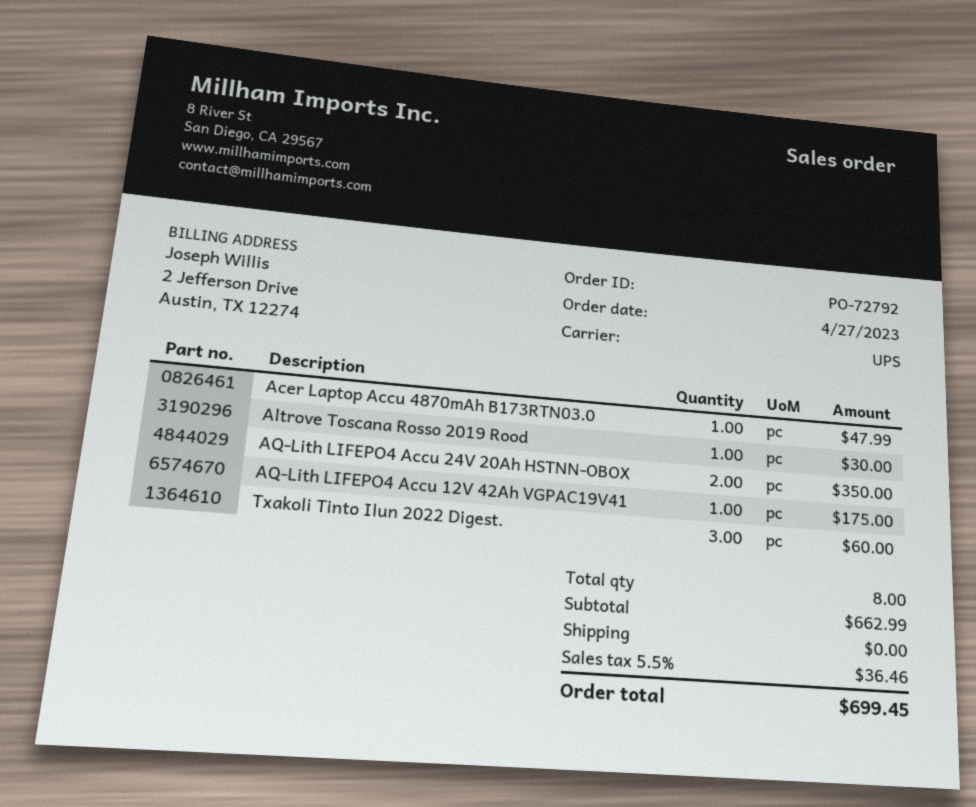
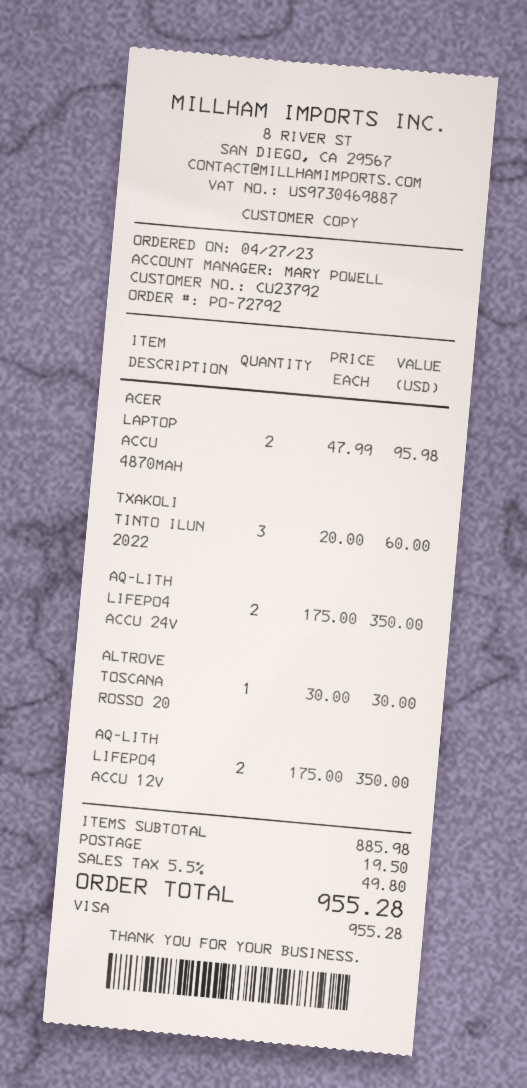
Acer Laptop Accu 4870mAh B173RTN03.0: 1 for 47.99 -> 2 for 95.98
AQ-Lith LIFEPO4 Accu 12V 42Ah VGPAC19V41: 1 for 175.00 -> 2 for 350.00
subtotal: 662.99 -> 885.98
shipping: 0.00 -> 19.50
tax: 5.5% = 36.46 -> 5.5% = 49.80
total: 699.45 -> 955.28

